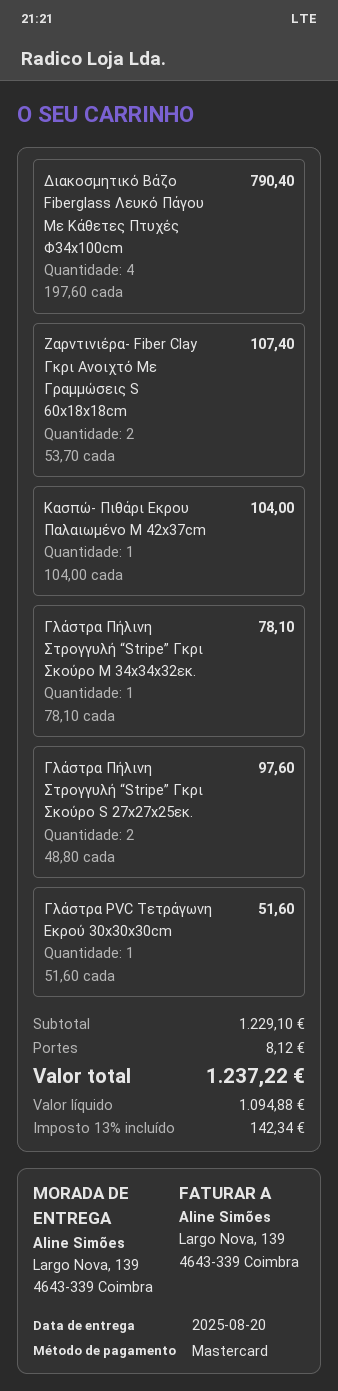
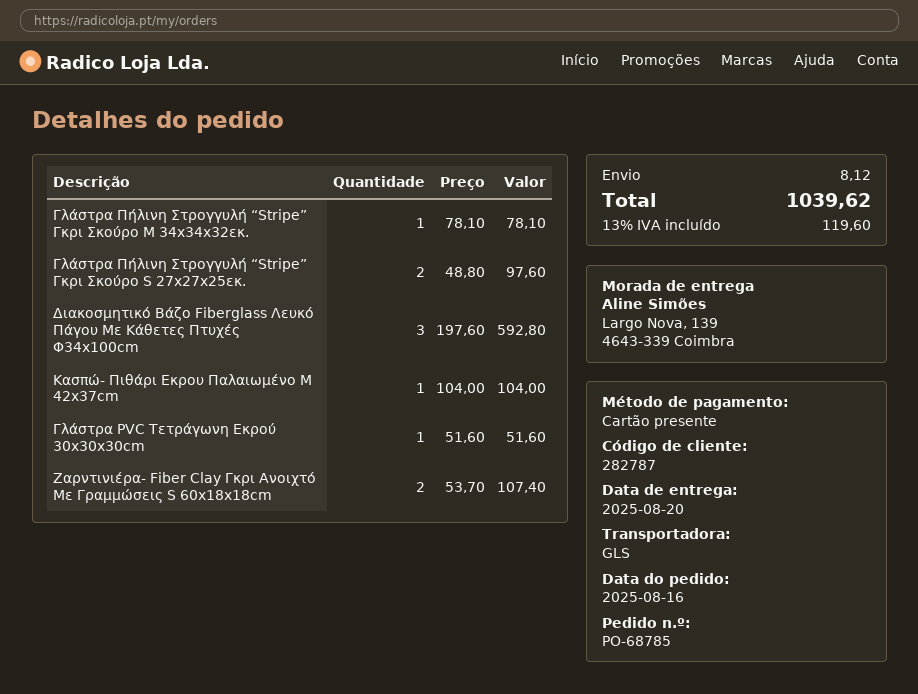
payment method: Mastercard -> gift card
Διακοσμητικό Βάζο Fiberglass Λευκό Πάγου Με Κάθετες Πτυχές Φ34x100cm: 4 x 197.60 = 790.40 -> 3 x 197.60 = 592.80
tax: 13% = 142.34 -> 13% = 119.60
total: 1237.22 -> 1039.62

